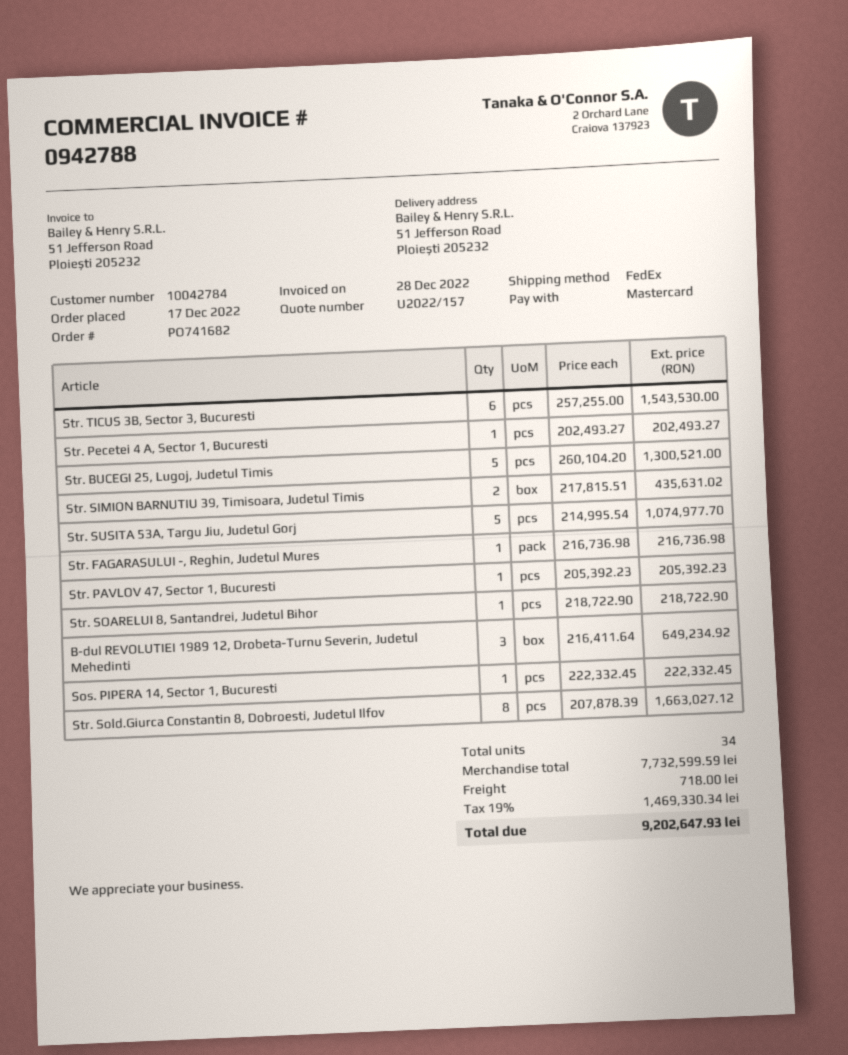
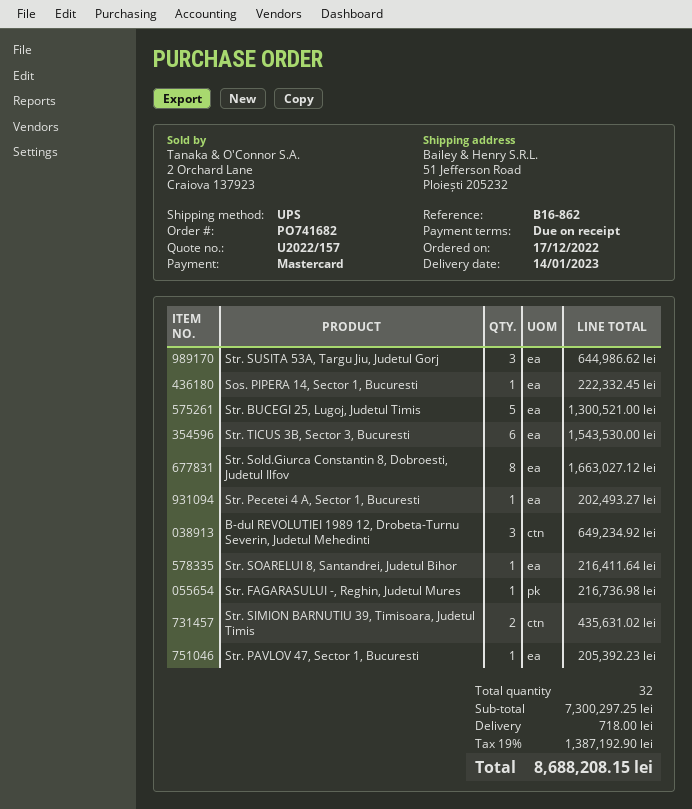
shipping method: FedEx -> UPS
Str. SUSITA 53A, Targu Jiu, Judetul Gorj: 5 for 1074977.70 -> 3 for 644986.62
Str. SOARELUI 8, Santandrei, Judetul Bihor: 1 for 218722.90 -> 1 for 216411.64
total quantity: 34 -> 32
subtotal: 7732599.59 -> 7300297.25
tax: 19% = 1469330.34 -> 19% = 1387192.90
total: 9202647.93 -> 8688208.15

